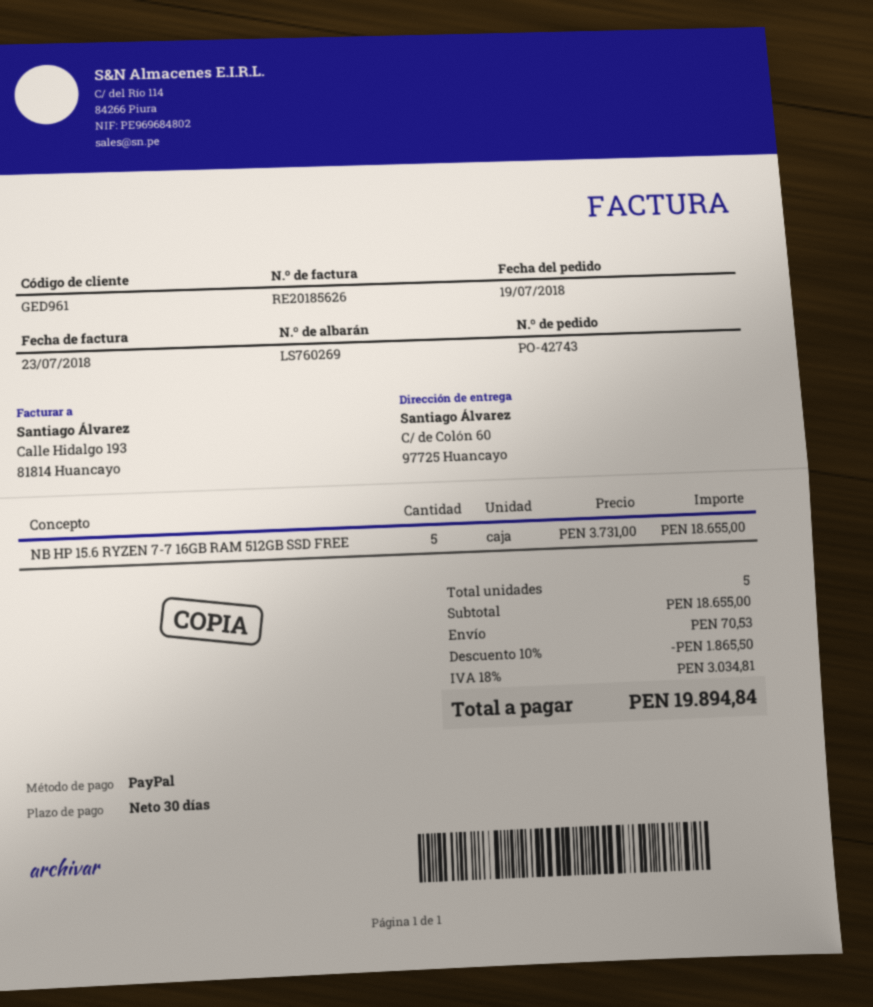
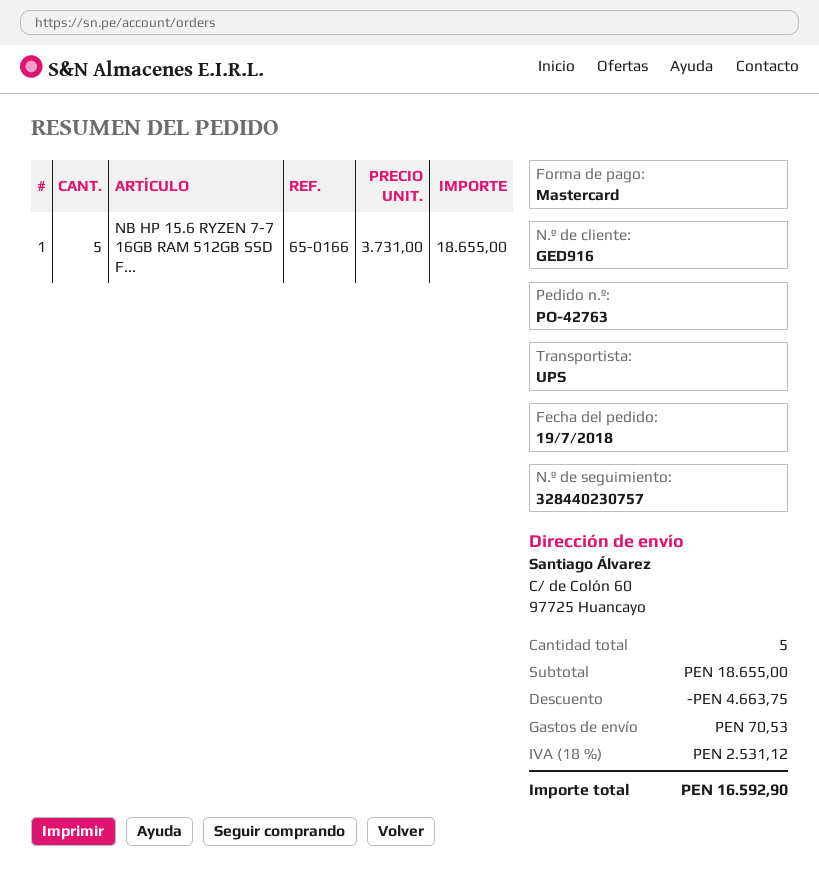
order number: PO-42743 -> PO-42763
customer number: GED961 -> GED916
payment method: PayPal -> Mastercard
discount: 1865.50 -> 4663.75
tax: 18% = 3034.81 -> 18% = 2531.12
total: 19894.84 -> 16592.90

